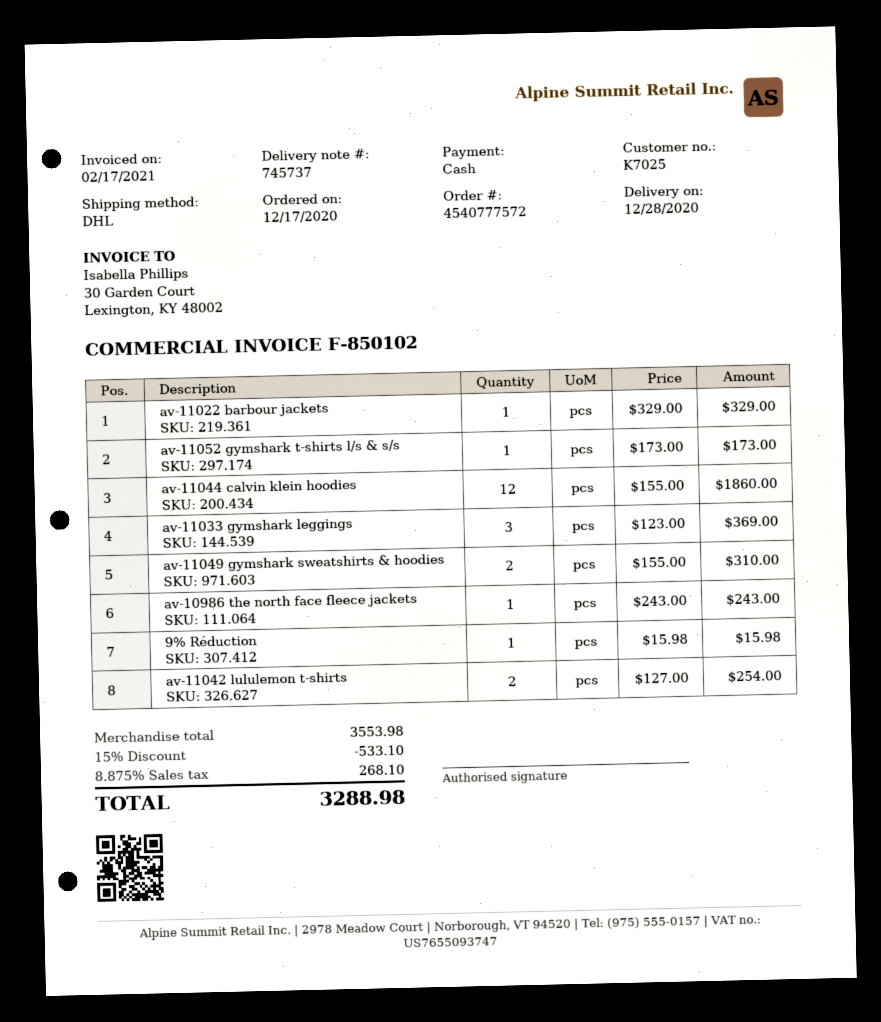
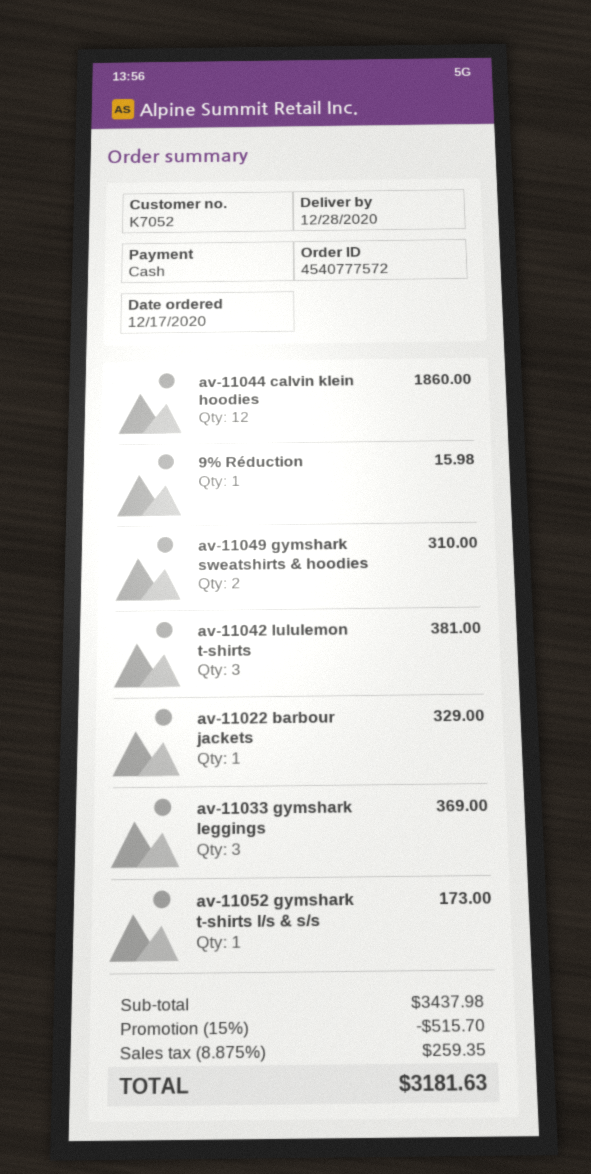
customer number: K7025 -> K7052
av-10986 the north face fleece jackets: 1 for 243.00 -> none
av-11042 lululemon t-shirts: 2 for 254.00 -> 3 for 381.00
subtotal: 3553.98 -> 3437.98
discount: 15% = 533.10 -> 15% = 515.70
tax: 8.875% = 268.10 -> 8.875% = 259.35
total: 3288.98 -> 3181.63

